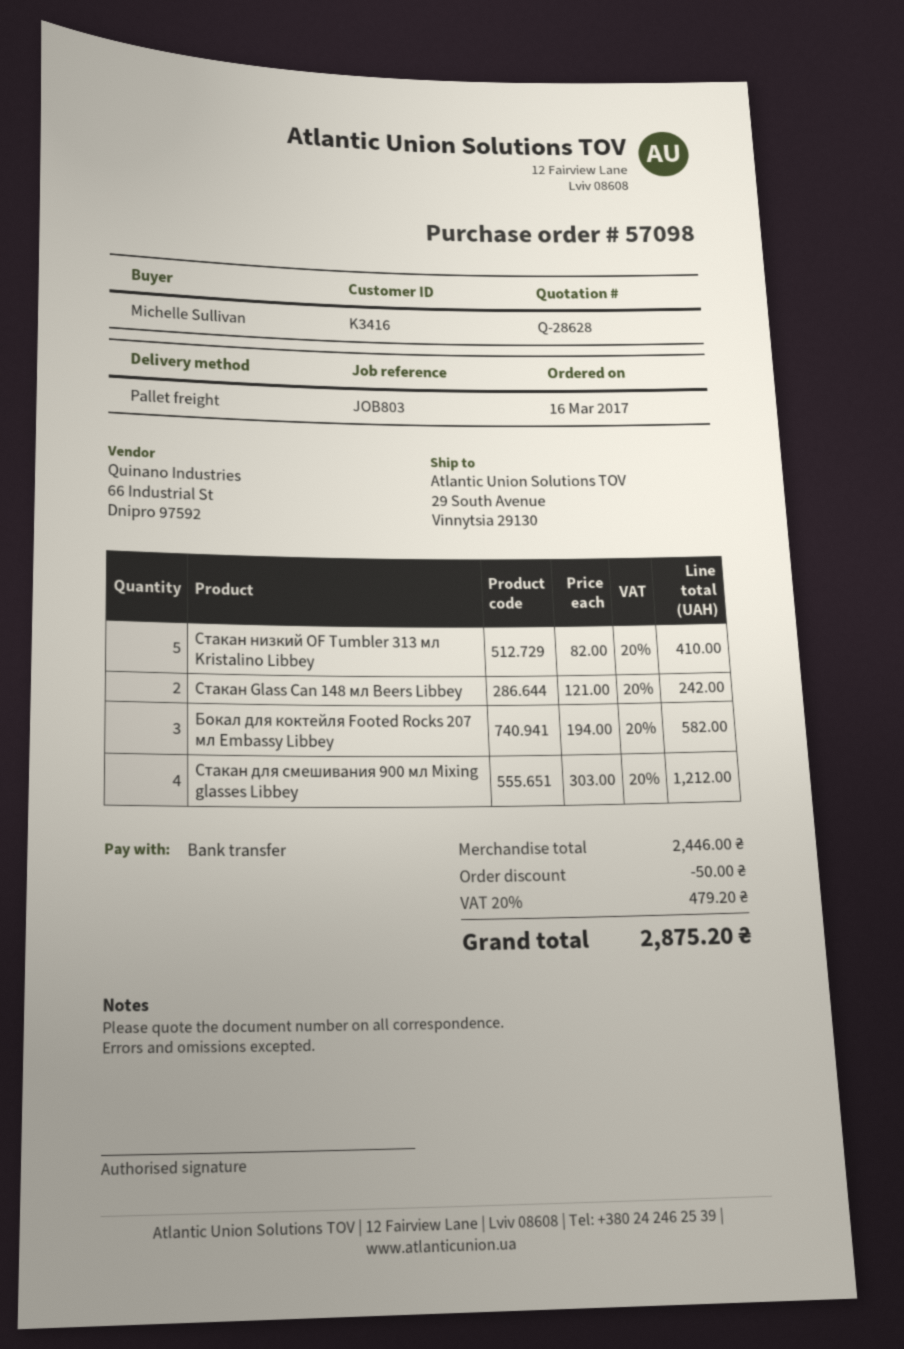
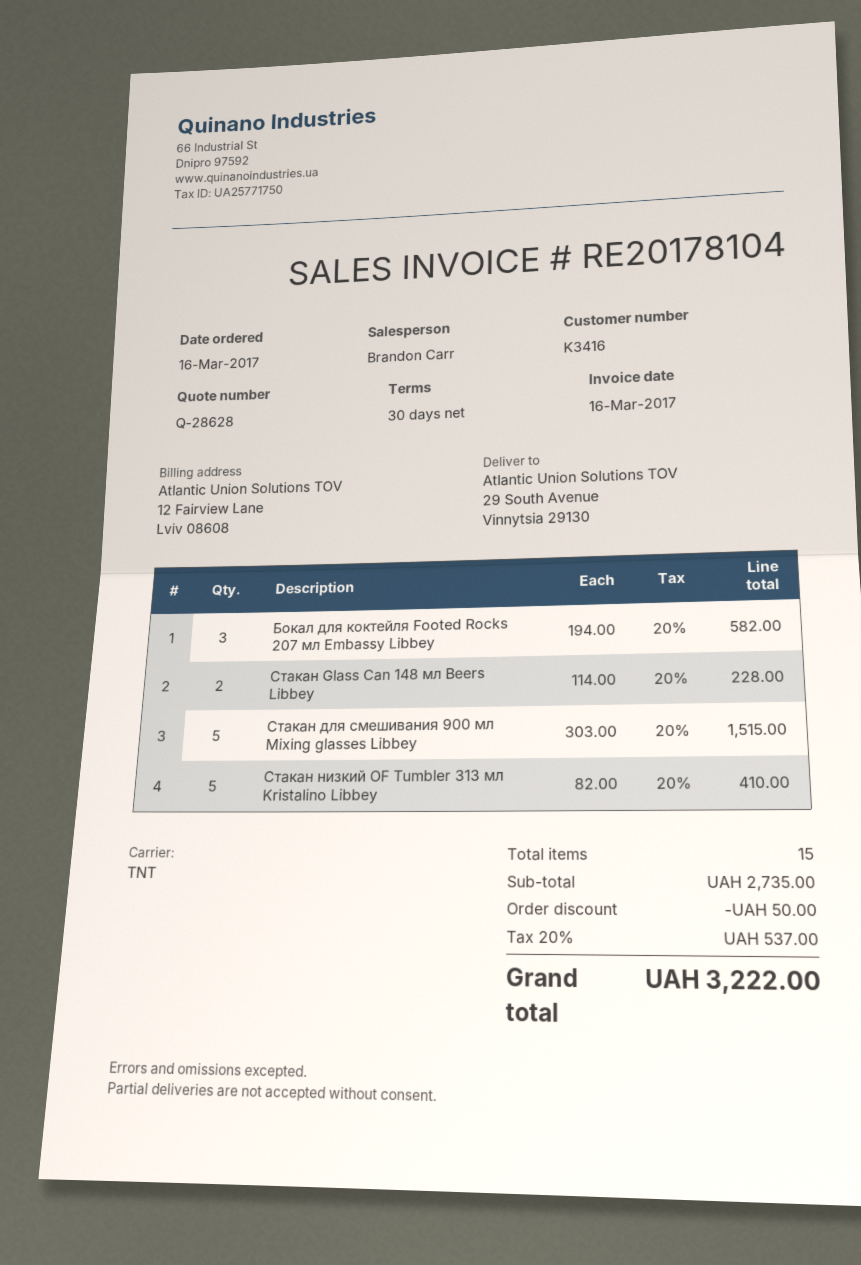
shipping method: pallet freight -> TNT
Стакан Glass Can 148 мл Beers Libbey: 2 x 121.00 = 242.00 -> 2 x 114.00 = 228.00
Стакан для смешивания 900 мл Mixing glasses Libbey: 4 x 303.00 = 1212.00 -> 5 x 303.00 = 1515.00
subtotal: 2446.00 -> 2735.00
tax: 20% = 479.20 -> 20% = 537.00
total: 2875.20 -> 3222.00

